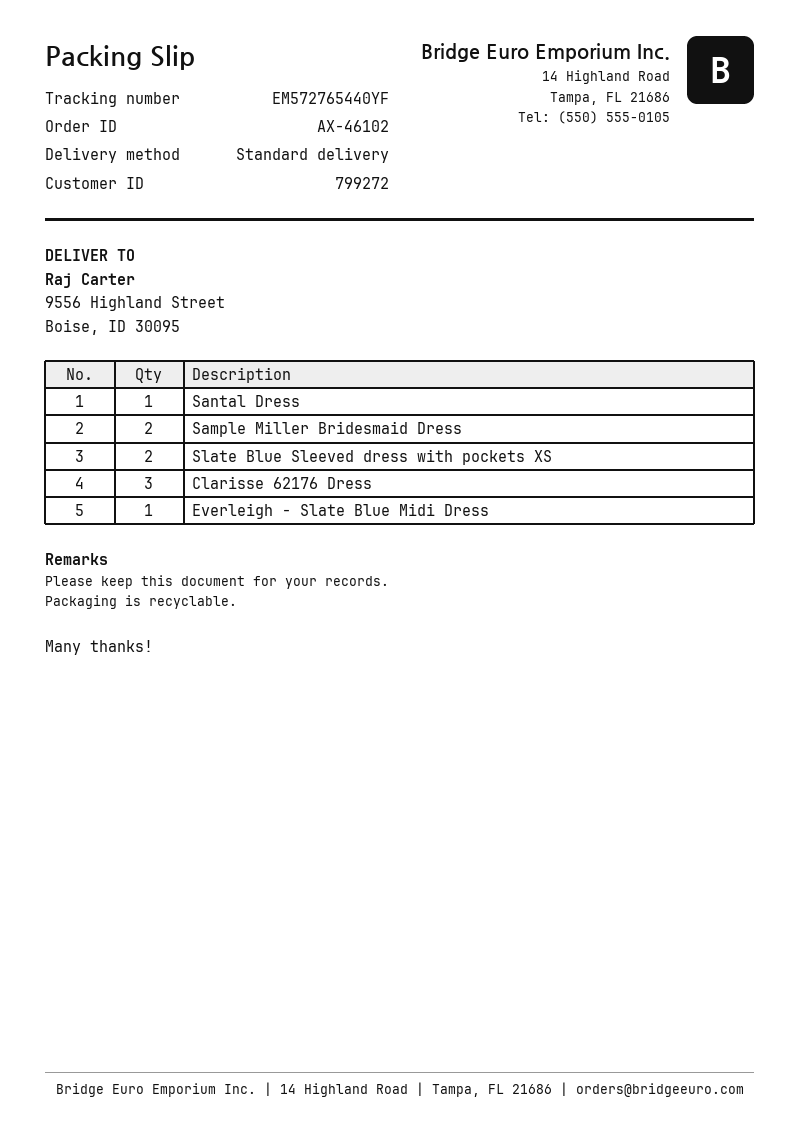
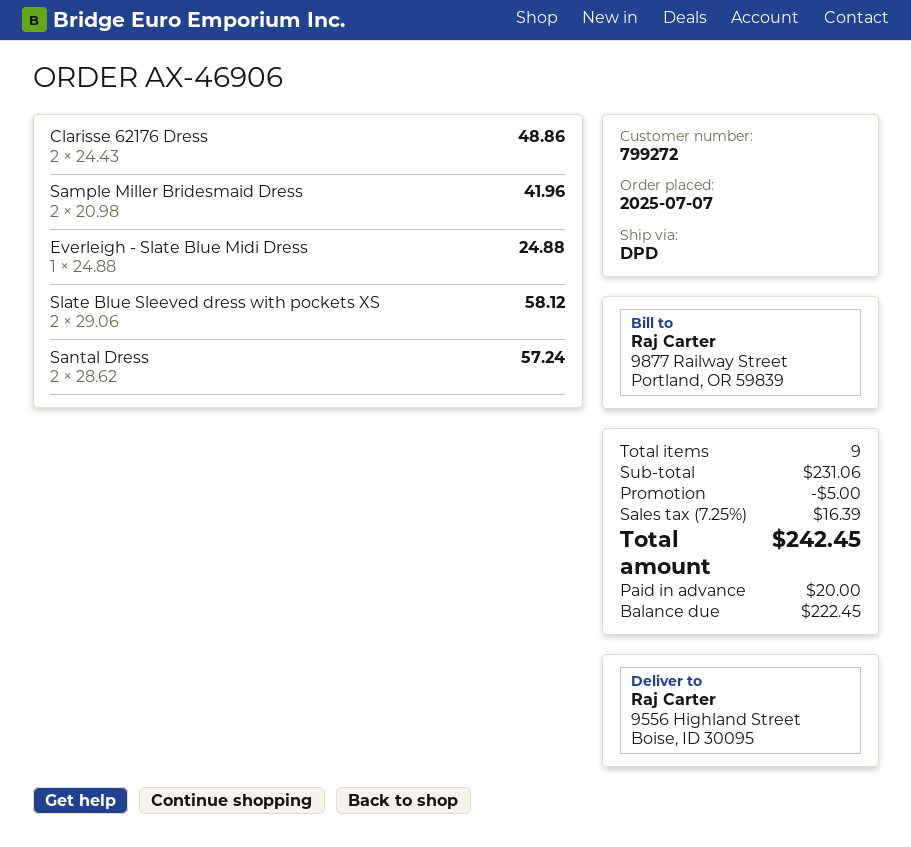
order number: AX-46102 -> AX-46906
shipping method: standard -> DPD
Santal Dress: 1 -> 2
Clarisse 62176 Dress: 3 -> 2

